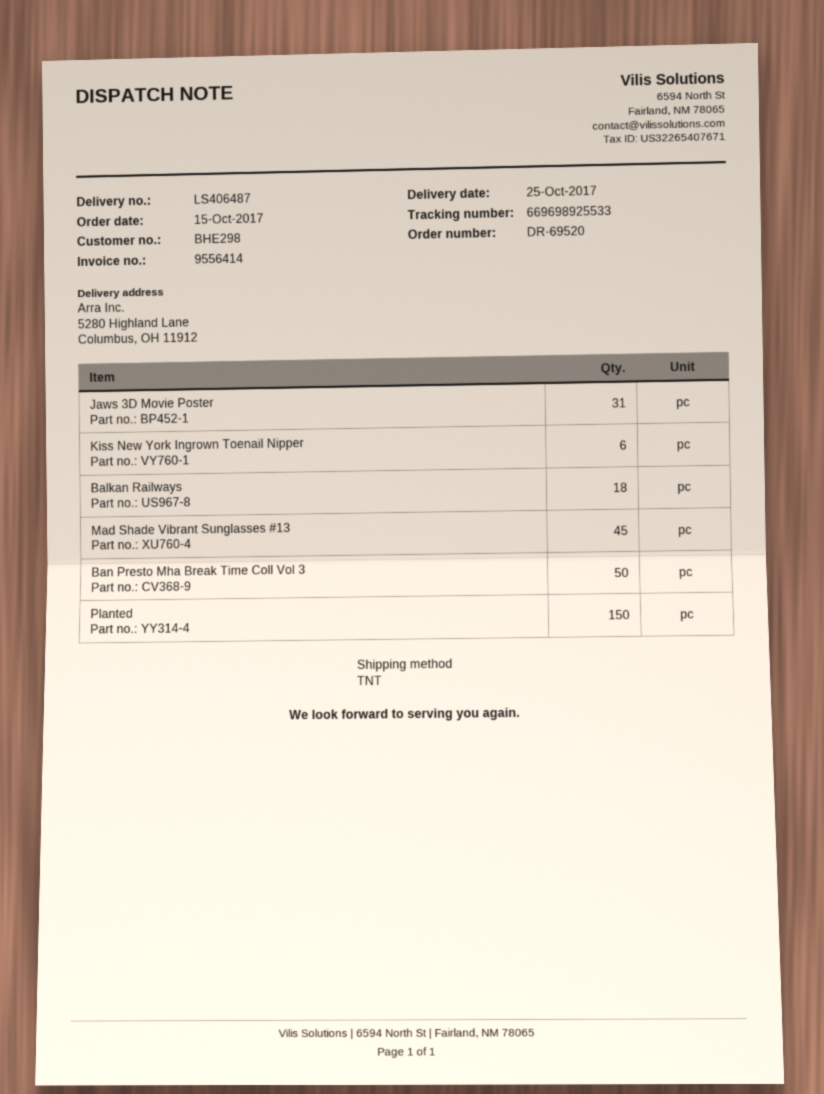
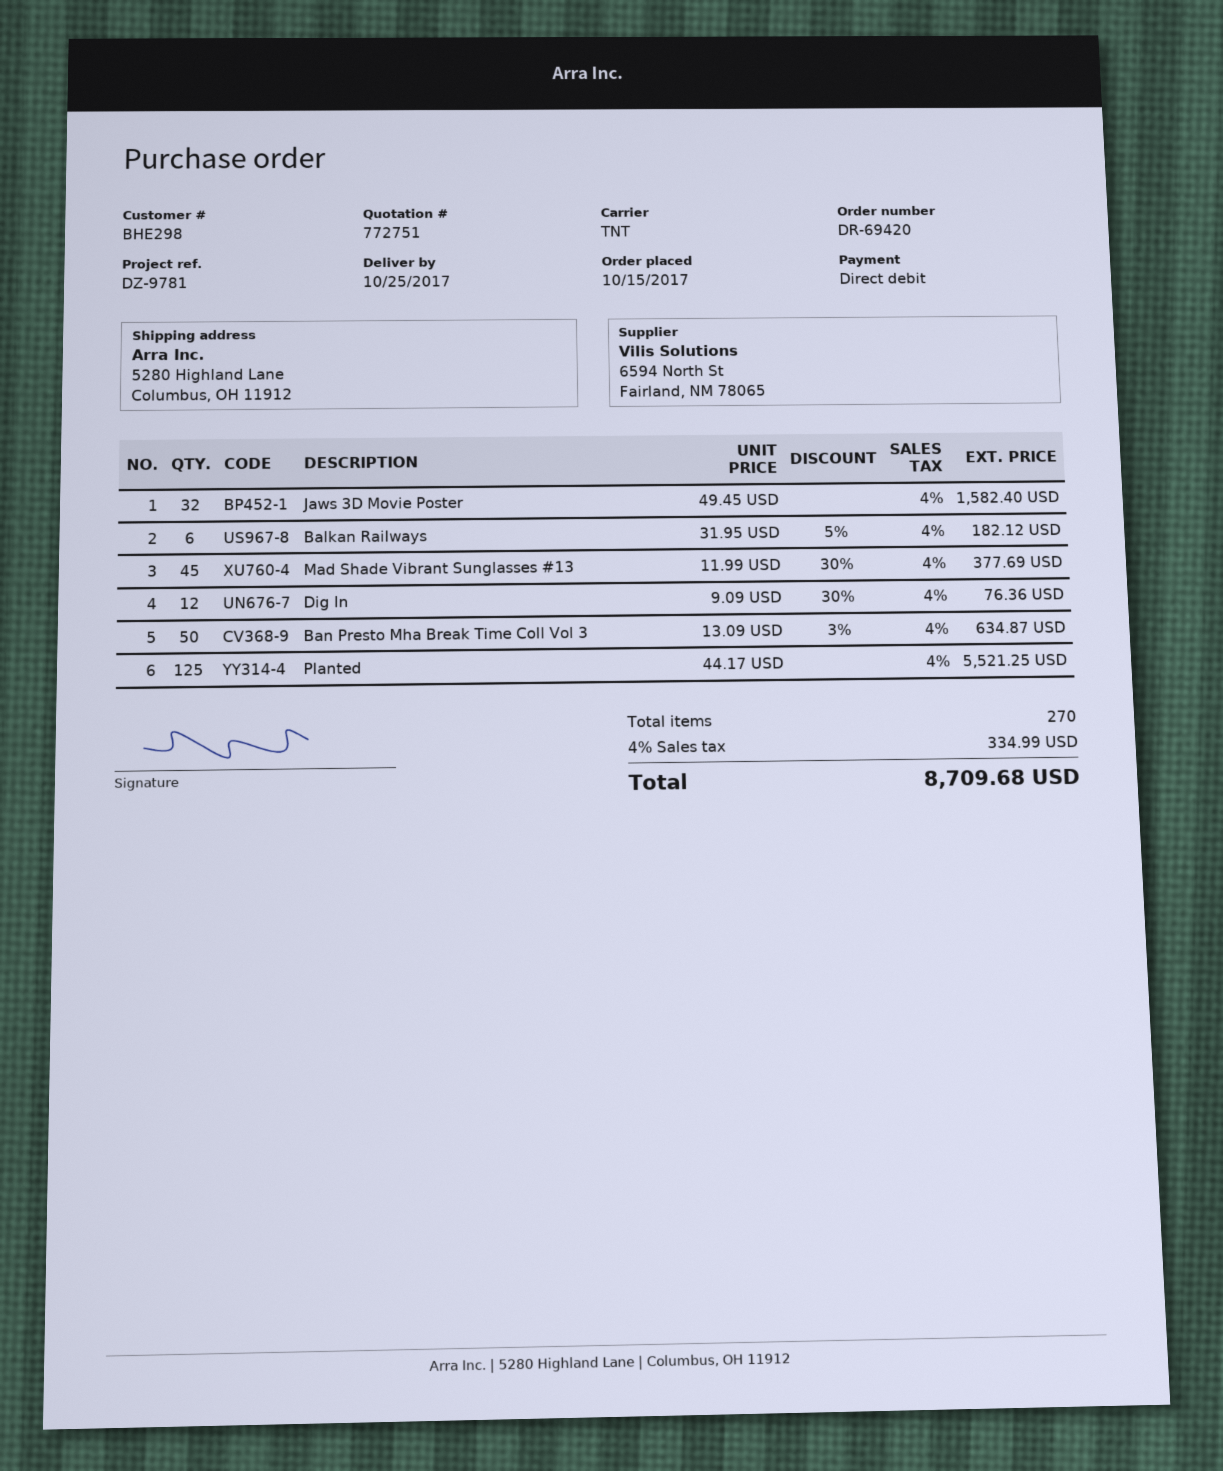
order number: DR-69520 -> DR-69420
Jaws 3D Movie Poster: 31 -> 32
Kiss New York Ingrown Toenail Nipper: 6 -> none
Balkan Railways: 18 -> 6
Planted: 150 -> 125
Dig In: none -> 12

